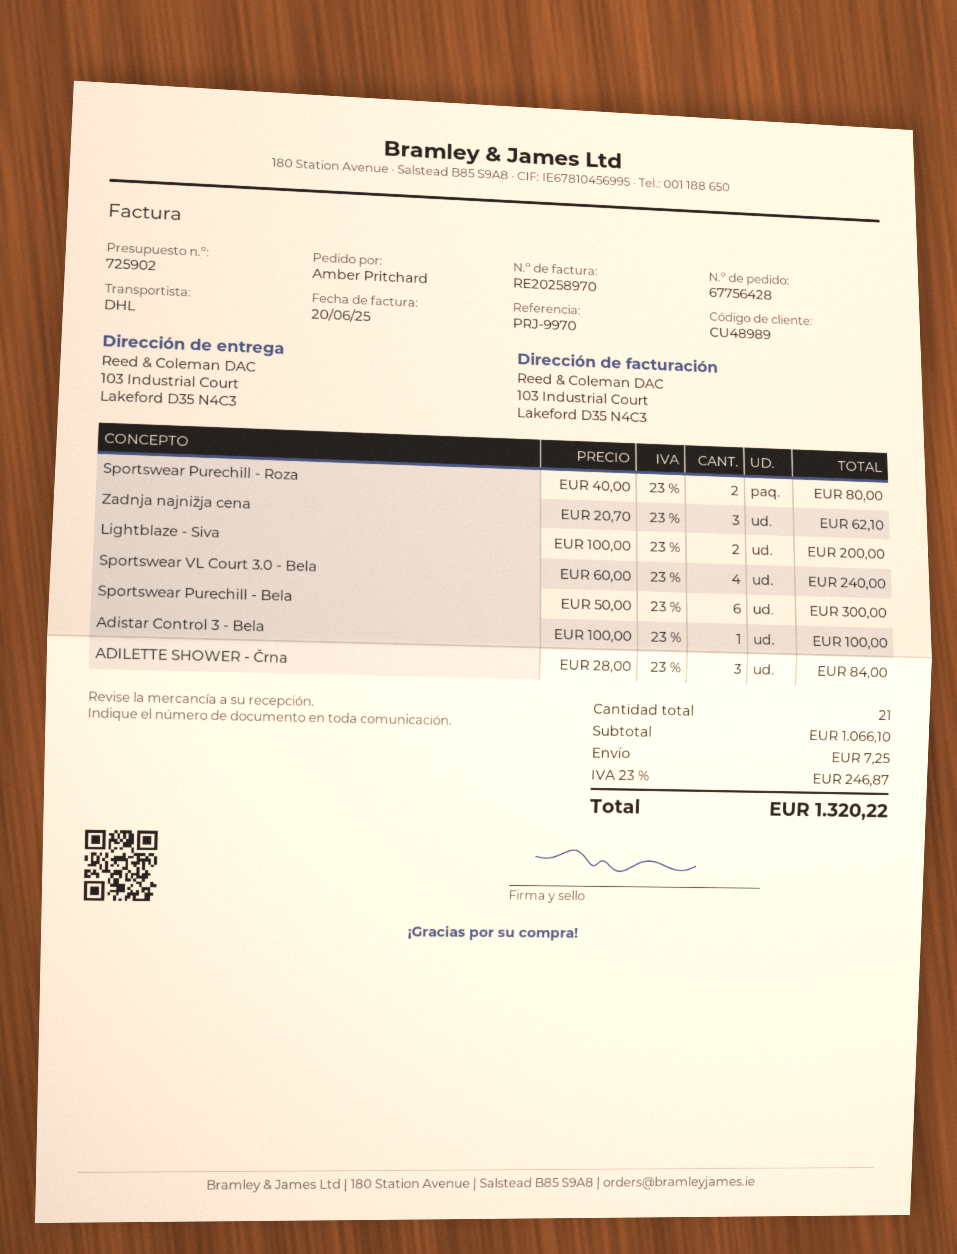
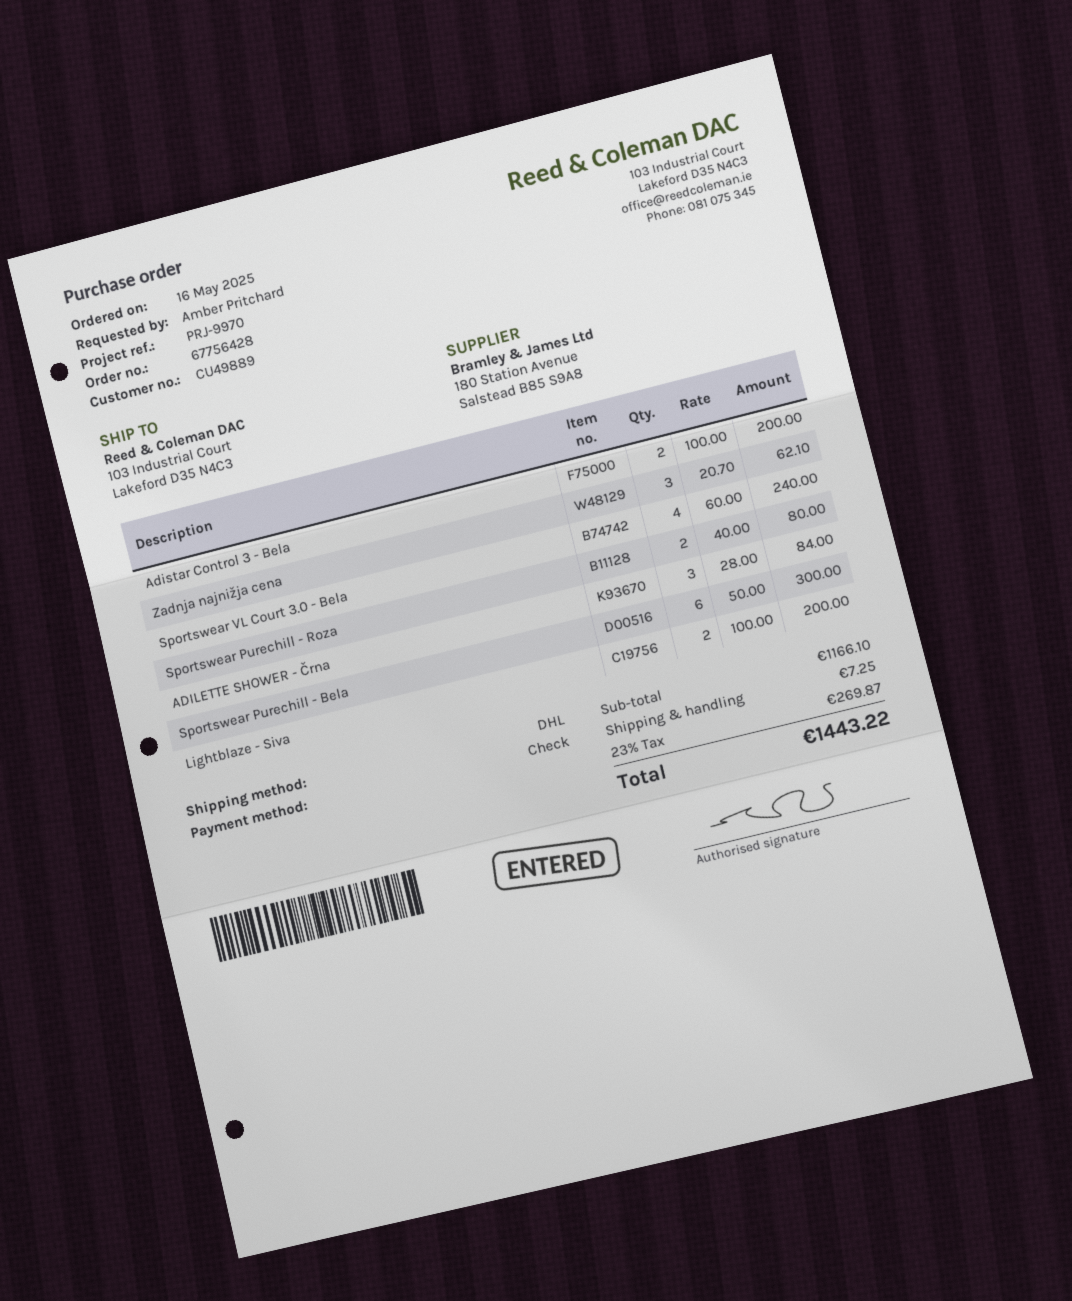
customer number: CU48989 -> CU49889
Adistar Control 3 - Bela: 1 x 100.00 = 100.00 -> 2 x 100.00 = 200.00
subtotal: 1066.10 -> 1166.10
tax: 23% = 246.87 -> 23% = 269.87
total: 1320.22 -> 1443.22

